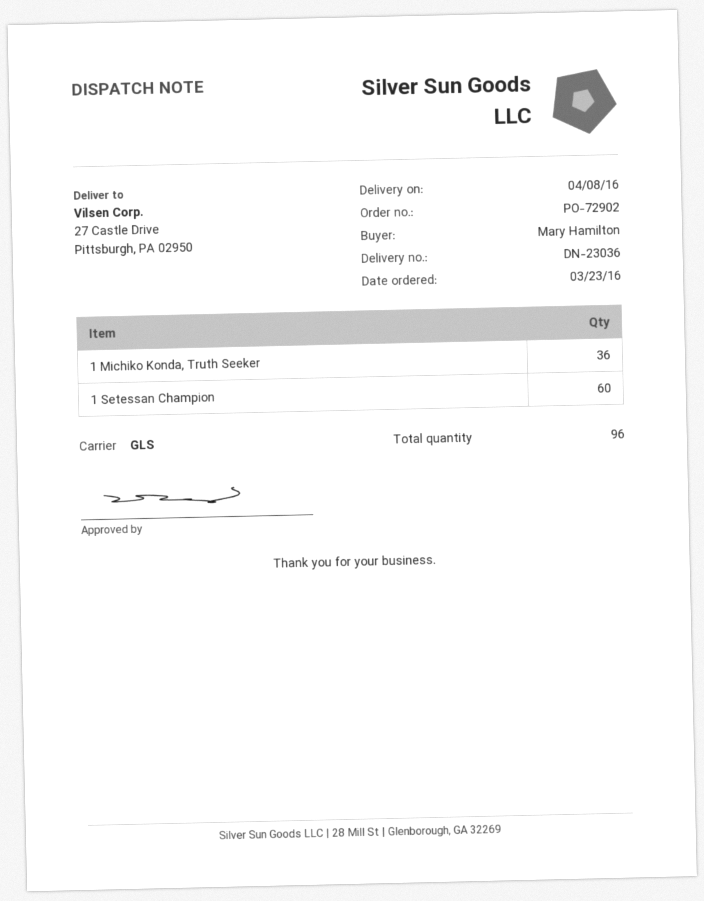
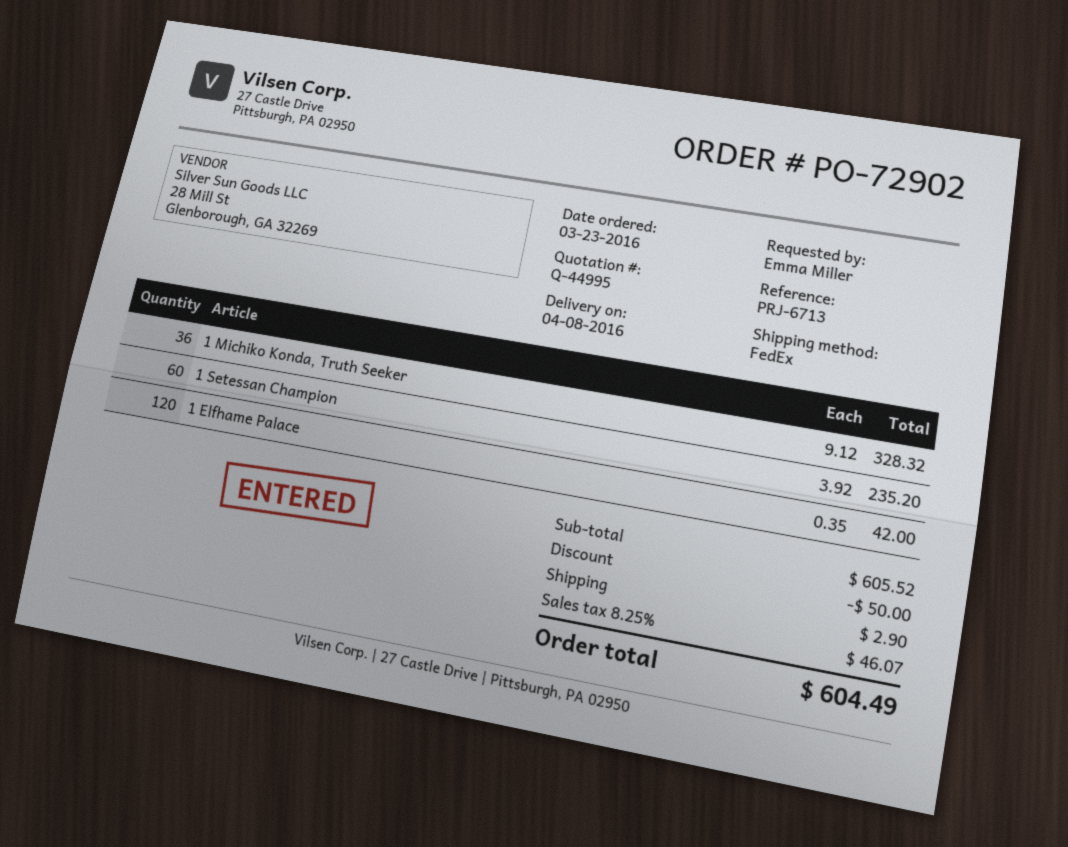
ordered by: Mary Hamilton -> Emma Miller
shipping method: GLS -> FedEx
1 Elfhame Palace: none -> 120

